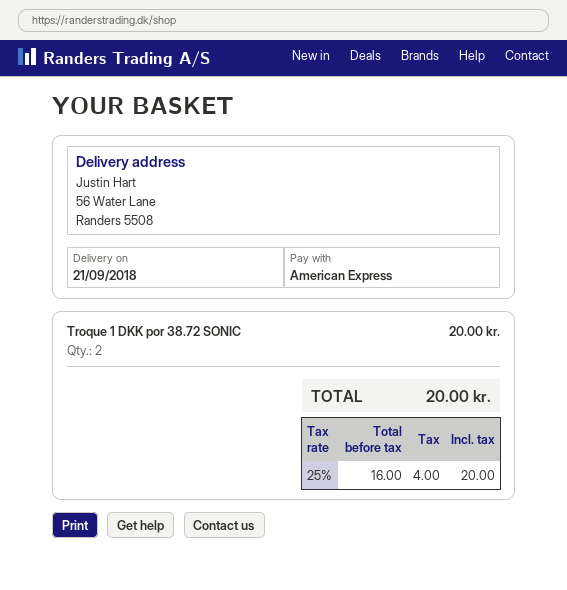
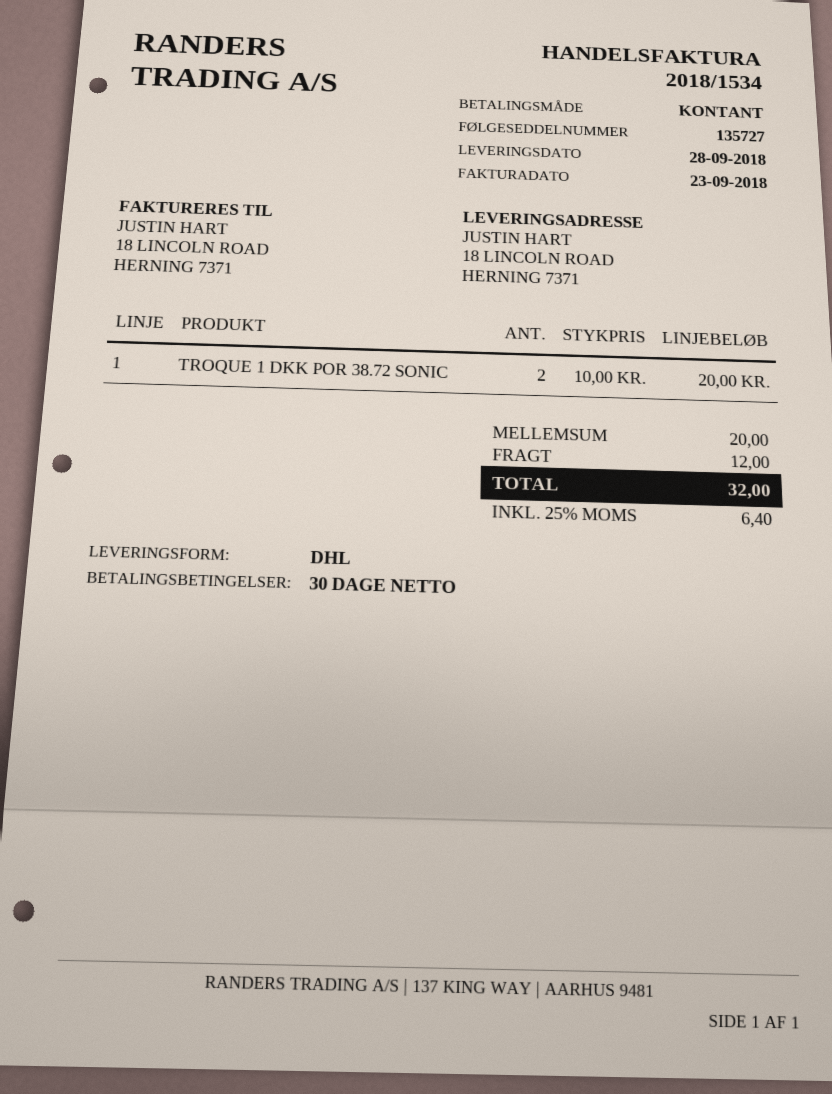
delivery date: 2018-09-21 -> 2018-09-28
payment method: American Express -> cash
ship to: 56 Water Lane, Randers 5508 -> 18 LINCOLN ROAD, HERNING 7371
shipping: none -> 12.00
tax: 25% = 4.00 -> 25% = 6.40
total: 20.00 -> 32.00

